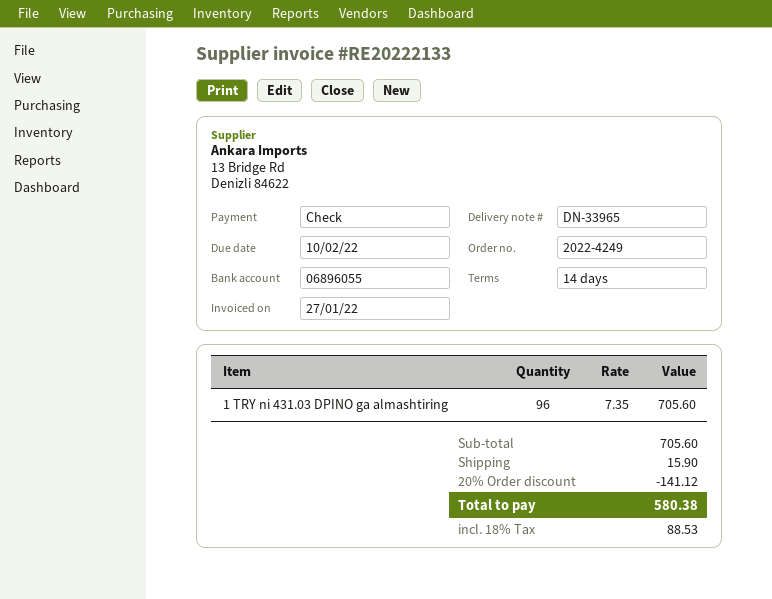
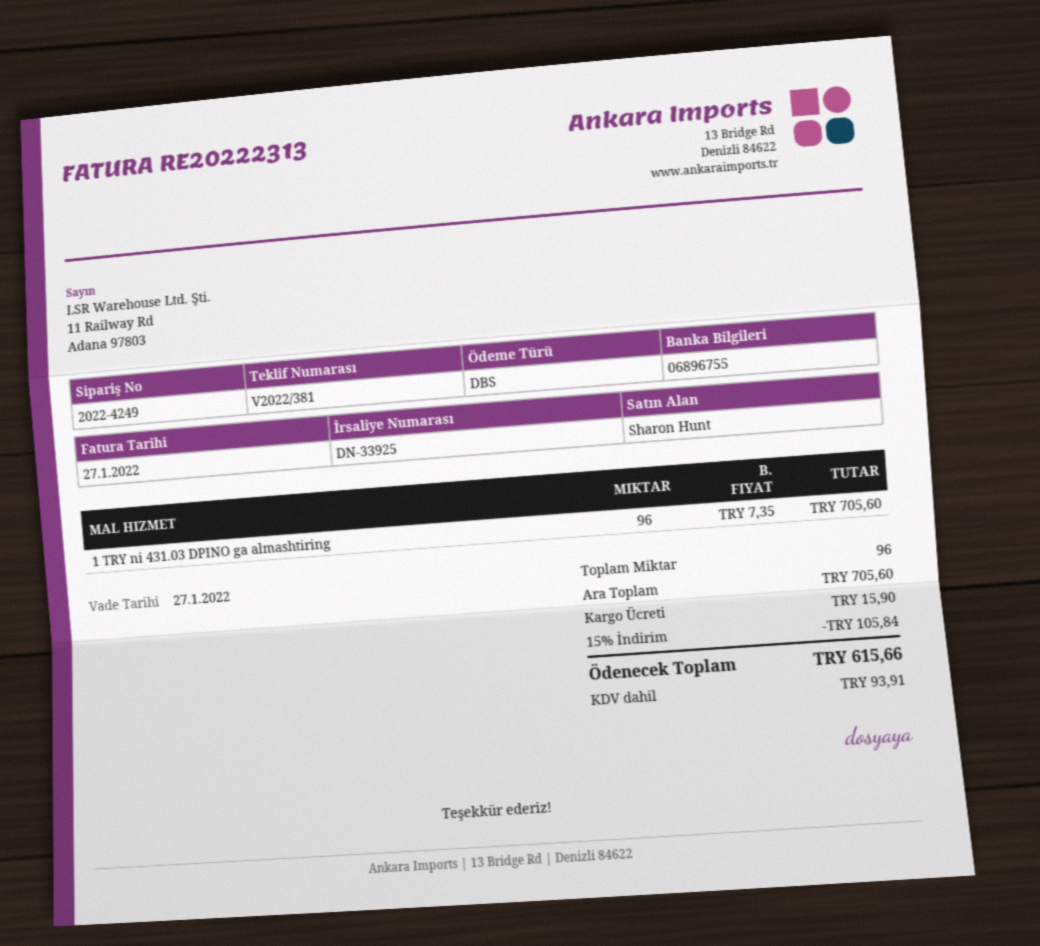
delivery note number: DN-33965 -> DN-33925
invoice number: RE20222133 -> RE20222313
due date: 2022-02-10 -> 2022-01-27
payment method: cheque -> direct debit
bank account: 06896055 -> 06896755
discount: 20% = 141.12 -> 15% = 105.84
tax: 88.53 -> 93.91
total: 580.38 -> 615.66

